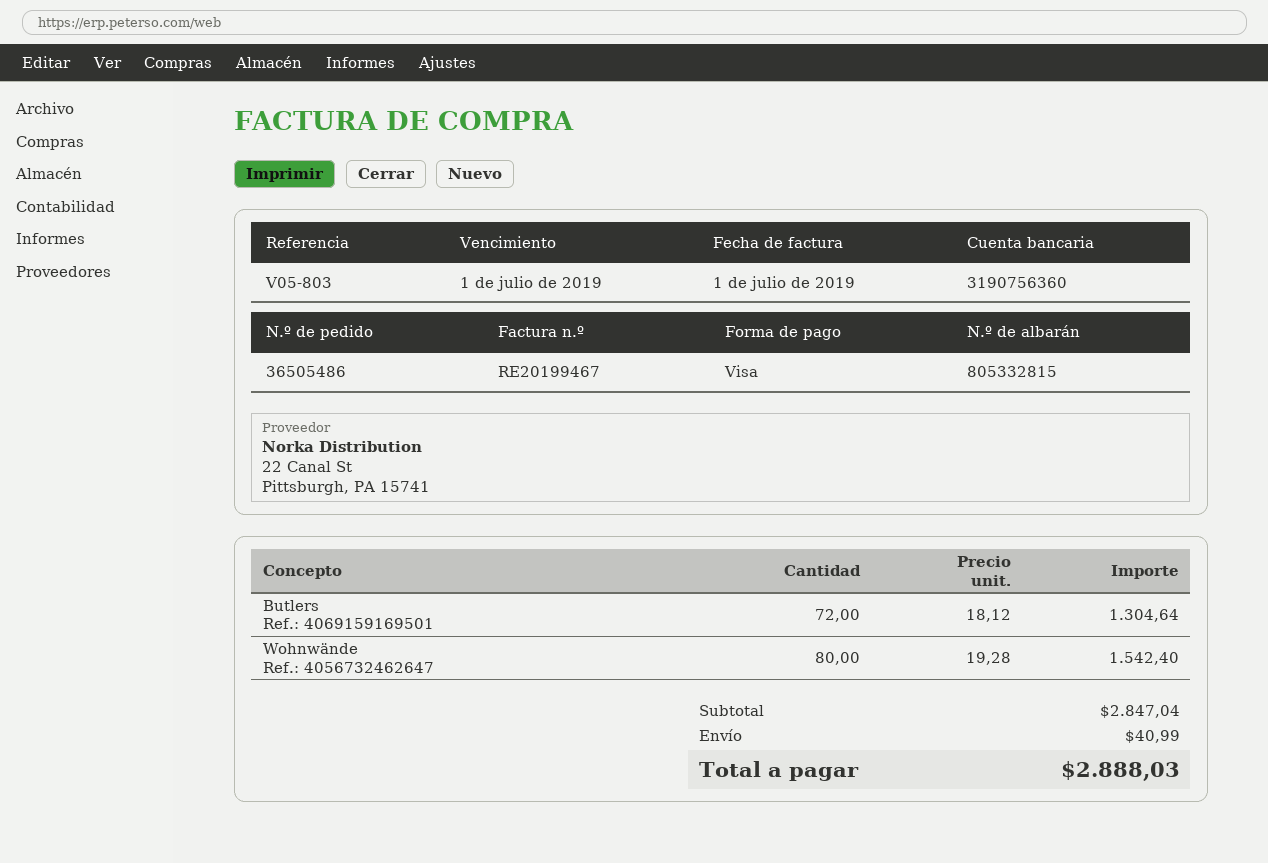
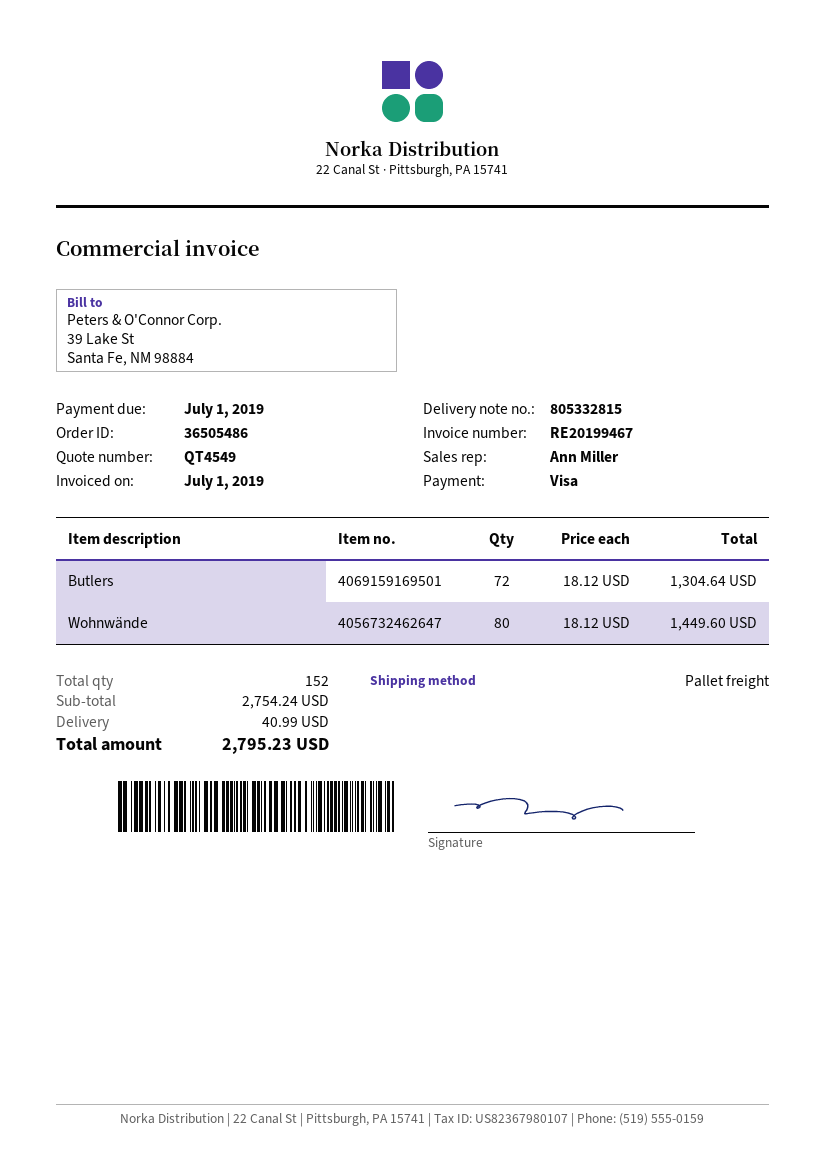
Wohnwände: 80 x 19.28 = 1542.40 -> 80 x 18.12 = 1449.60
subtotal: 2847.04 -> 2754.24
total: 2888.03 -> 2795.23

